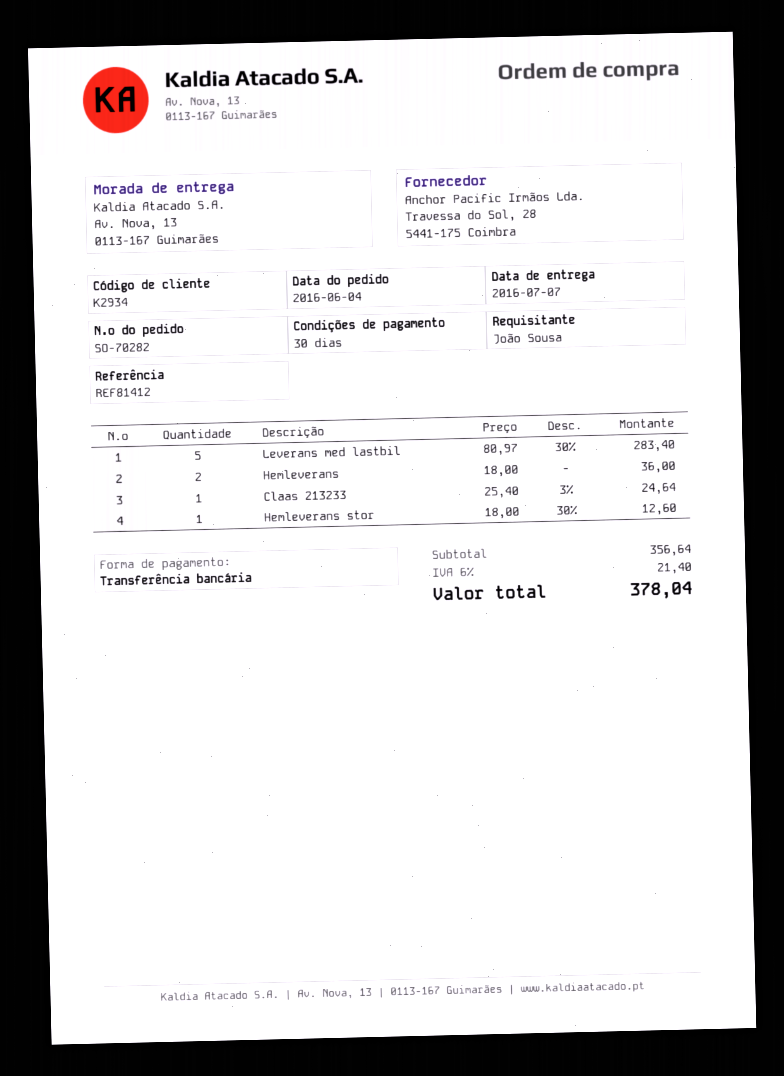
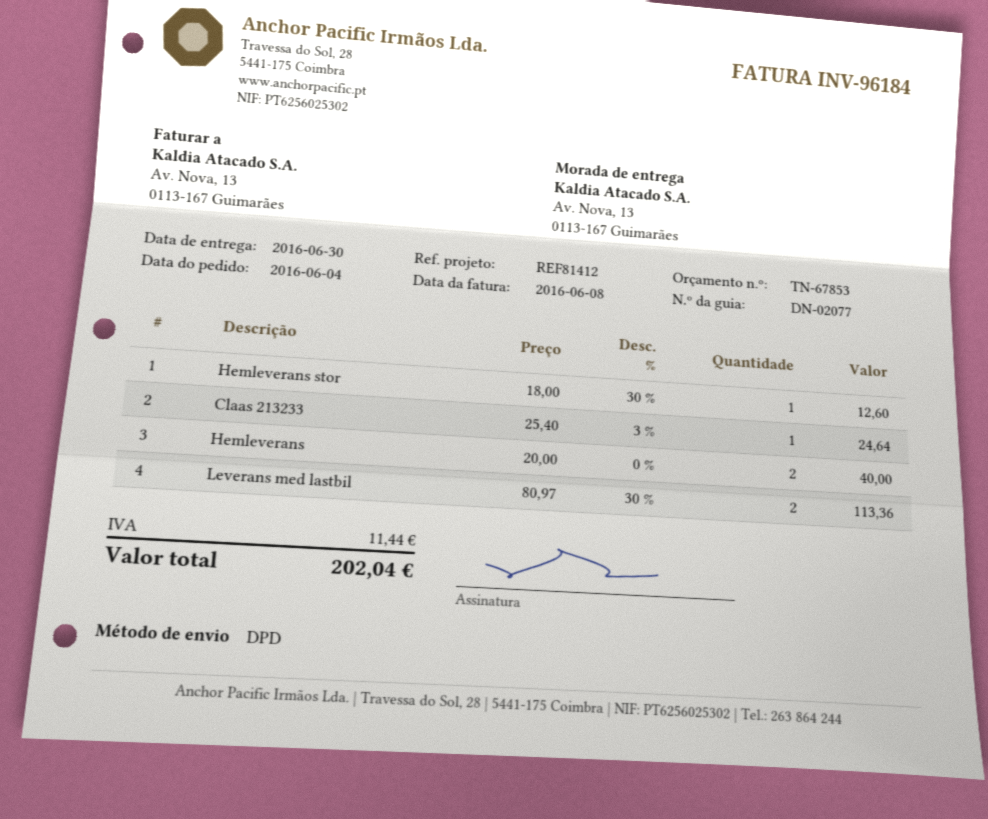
delivery date: 2016-07-07 -> 2016-06-30
Leverans med lastbil: 5 x 80.97 - 30% = 283.40 -> 2 x 80.97 - 30% = 113.36
Hemleverans: 2 x 18.00 = 36.00 -> 2 x 20.00 = 40.00
tax: 21.40 -> 11.44
total: 378.04 -> 202.04

